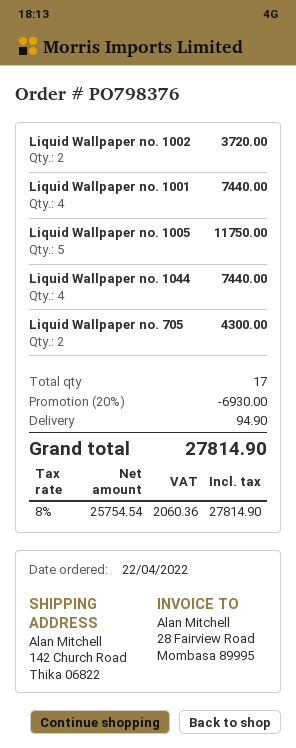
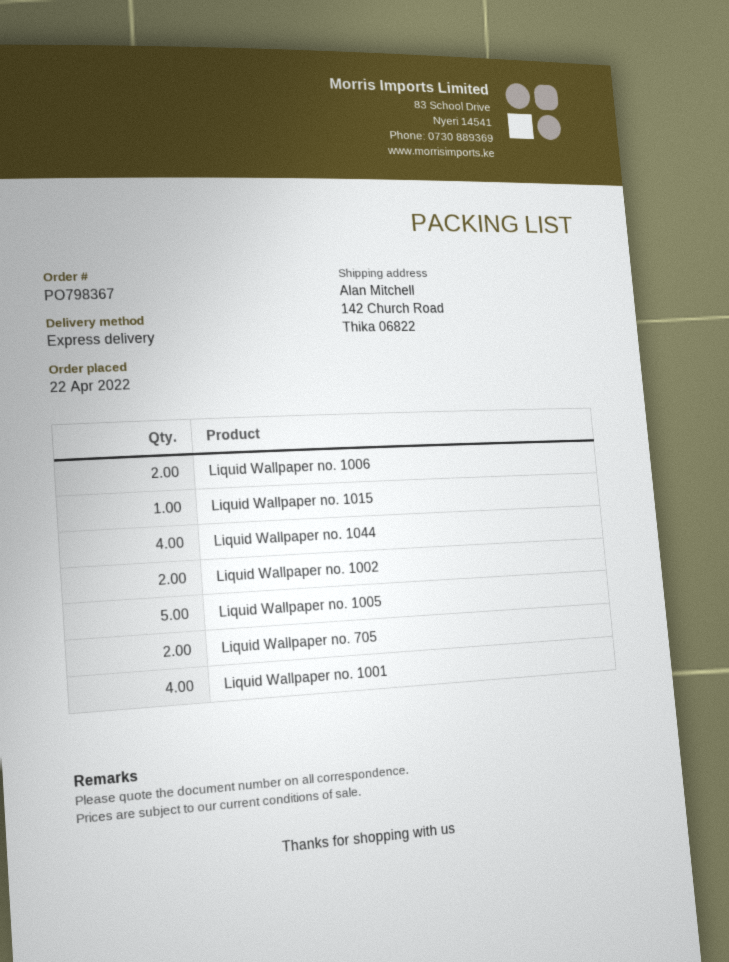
order number: PO798376 -> PO798367
Liquid Wallpaper no. 1006: none -> 2
Liquid Wallpaper no. 1015: none -> 1

